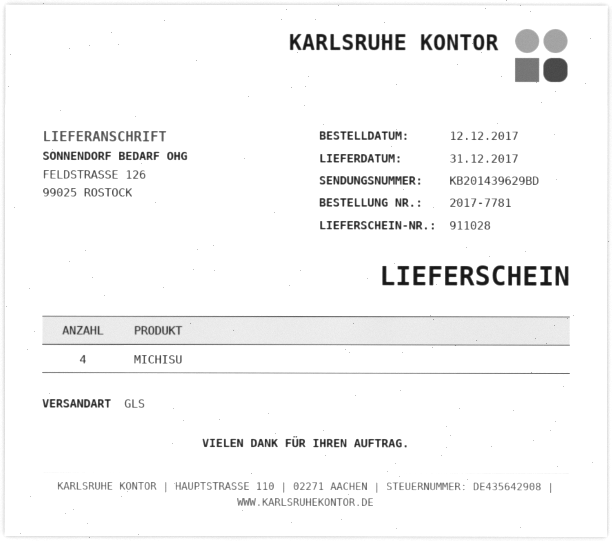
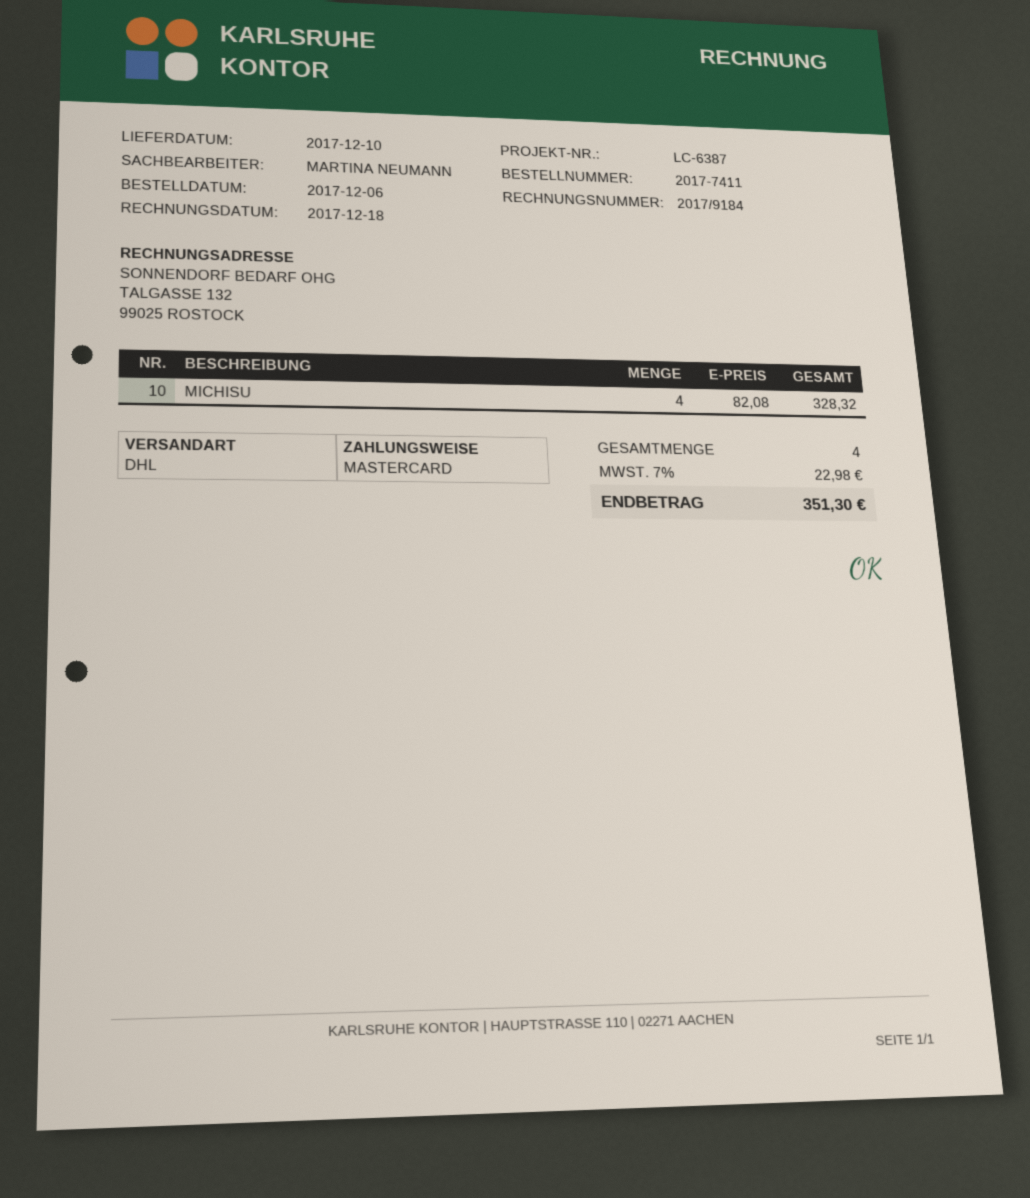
order number: 2017-7781 -> 2017-7411
order date: 2017-12-12 -> 2017-12-06
delivery date: 2017-12-31 -> 2017-12-10
shipping method: GLS -> DHL

